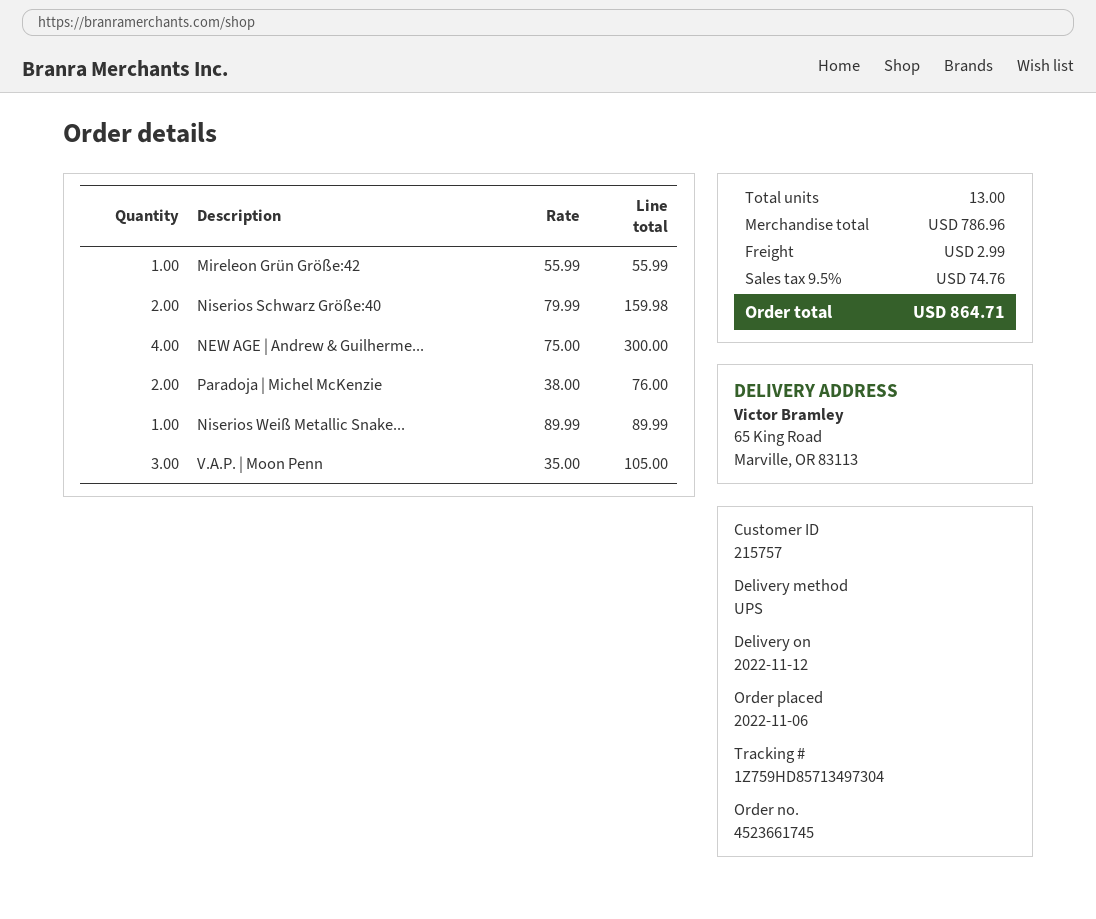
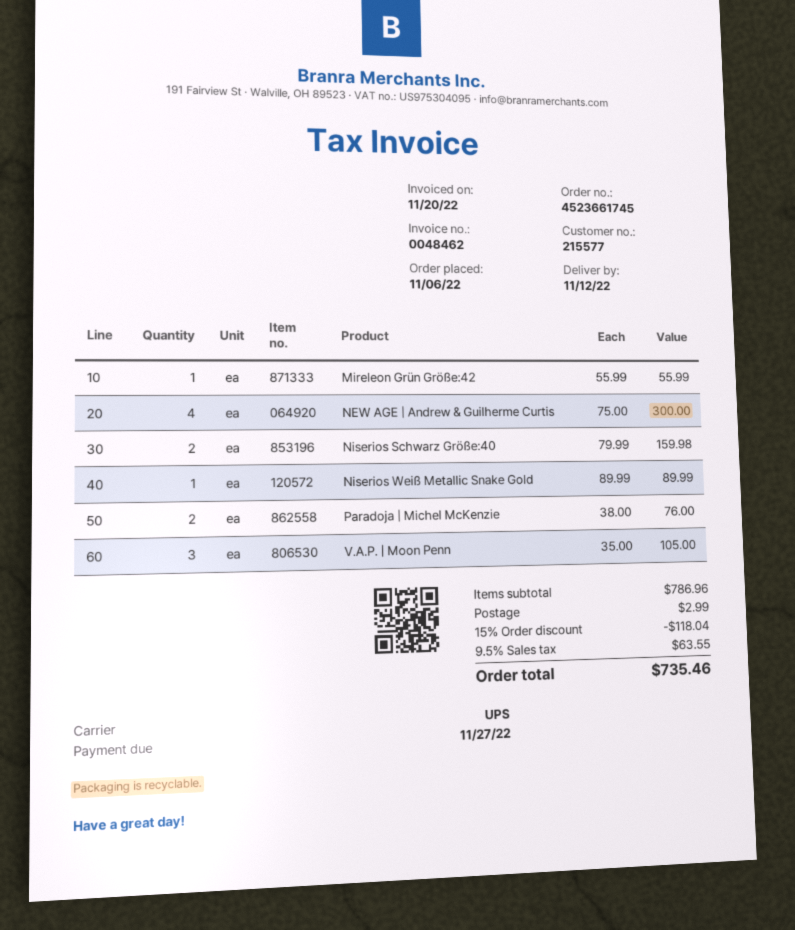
customer number: 215757 -> 215577
discount: none -> 15% = 118.04
tax: 9.5% = 74.76 -> 9.5% = 63.55
total: 864.71 -> 735.46

